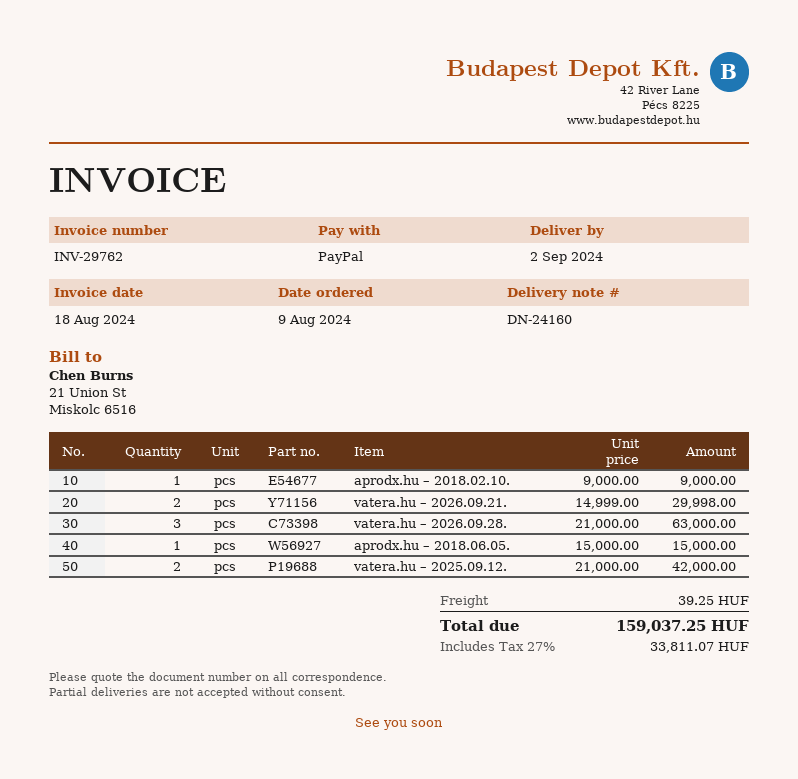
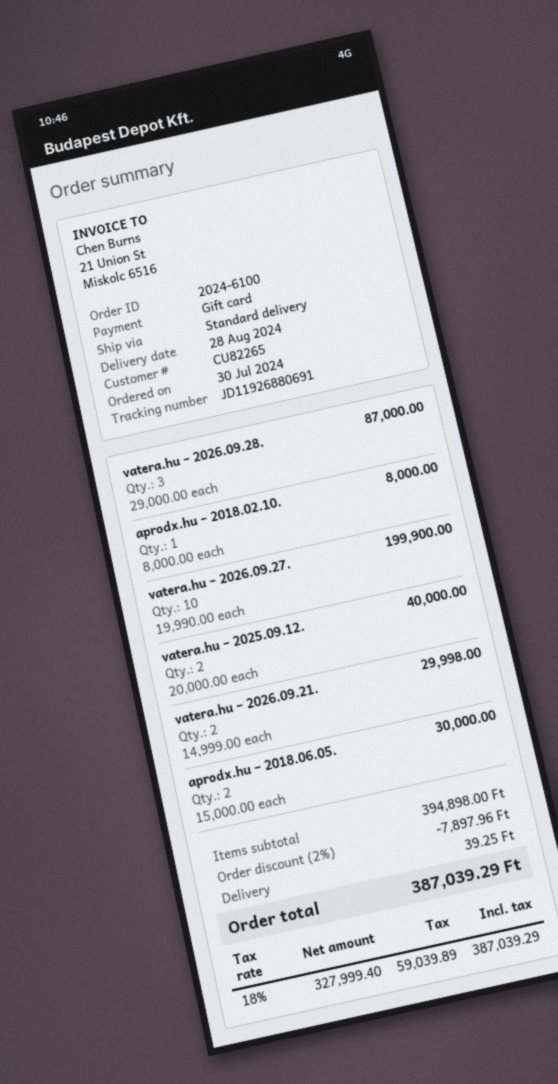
order date: 2024-08-09 -> 2024-07-30
delivery date: 2024-09-02 -> 2024-08-28
payment method: PayPal -> gift card
aprodx.hu – 2018.02.10.: 1 x 9000.00 = 9000.00 -> 1 x 8000.00 = 8000.00
vatera.hu – 2026.09.28.: 3 x 21000.00 = 63000.00 -> 3 x 29000.00 = 87000.00
aprodx.hu – 2018.06.05.: 1 x 15000.00 = 15000.00 -> 2 x 15000.00 = 30000.00
vatera.hu – 2025.09.12.: 2 x 21000.00 = 42000.00 -> 2 x 20000.00 = 40000.00
vatera.hu – 2026.09.27.: none -> 10 x 19990.00 = 199900.00
discount: none -> 2% = 7897.96
tax: 27% = 33811.07 -> 18% = 59039.89
total: 159037.25 -> 387039.29

